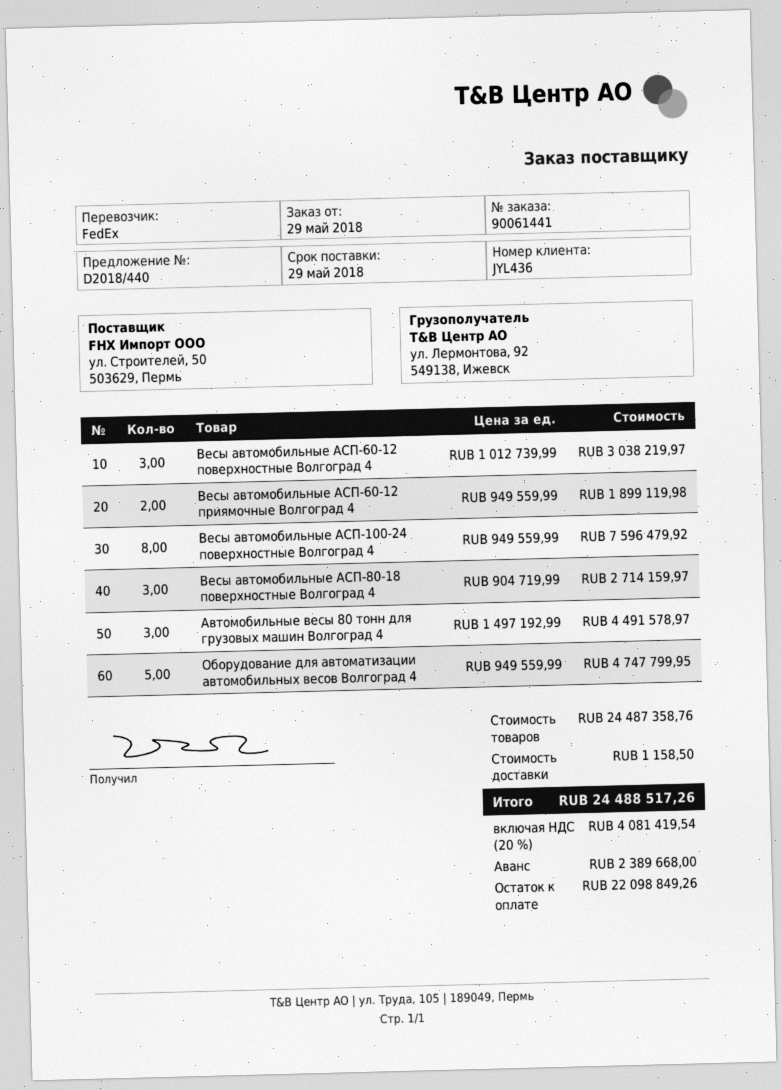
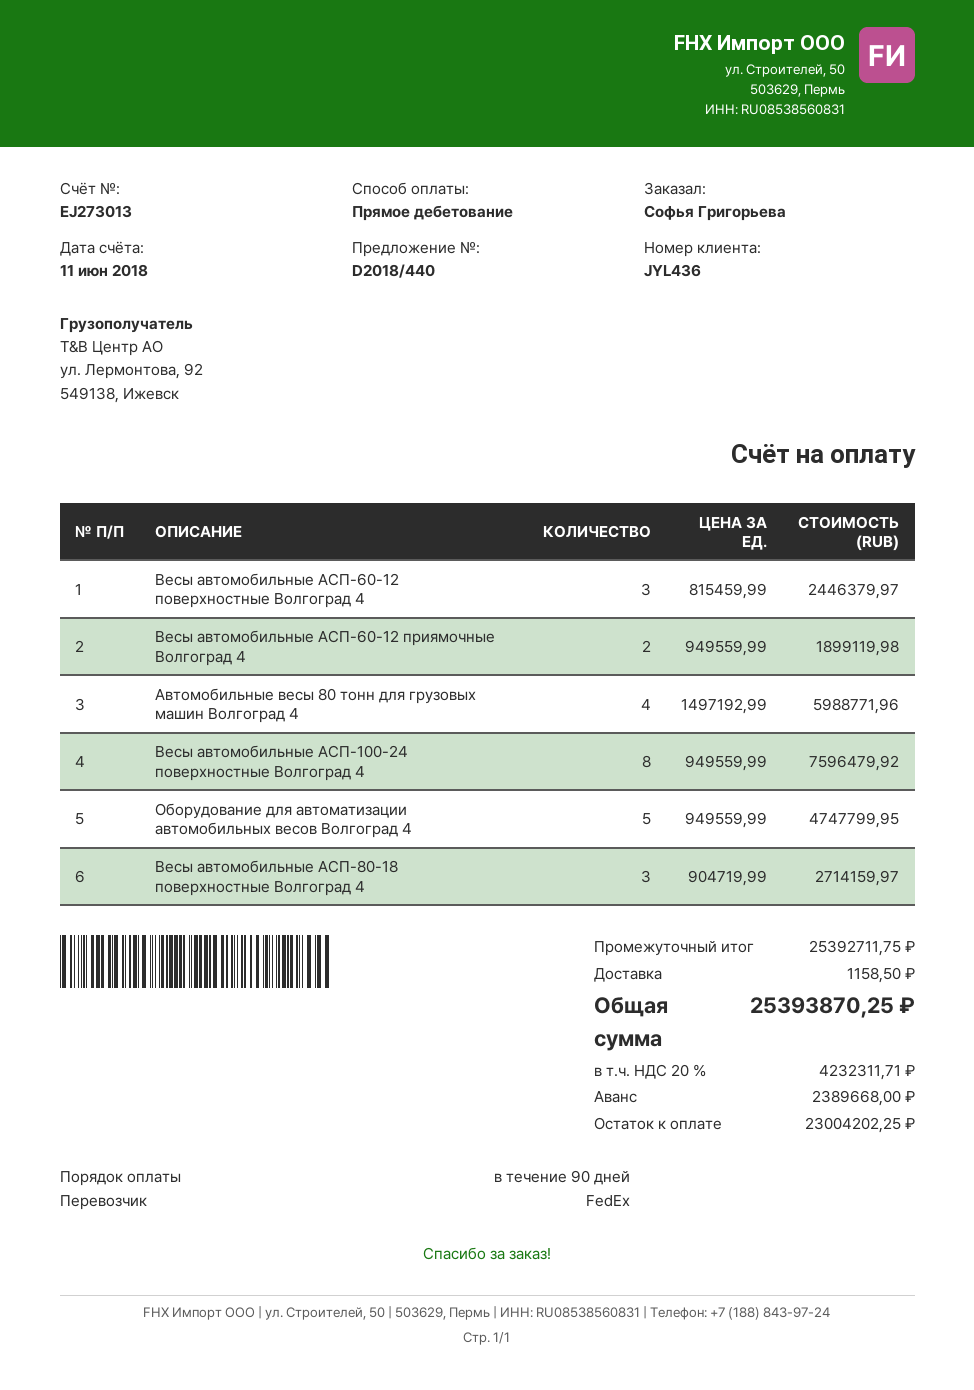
Весы автомобильные АСП-60-12 поверхностные Волгоград 4: 3 x 1012739.99 = 3038219.97 -> 3 x 815459.99 = 2446379.97
Автомобильные весы 80 тонн для грузовых машин Волгоград 4: 3 x 1497192.99 = 4491578.97 -> 4 x 1497192.99 = 5988771.96
subtotal: 24487358.76 -> 25392711.75
tax: 20% = 4081419.54 -> 20% = 4232311.71
total: 24488517.26 -> 25393870.25
balance: 22098849.26 -> 23004202.25

